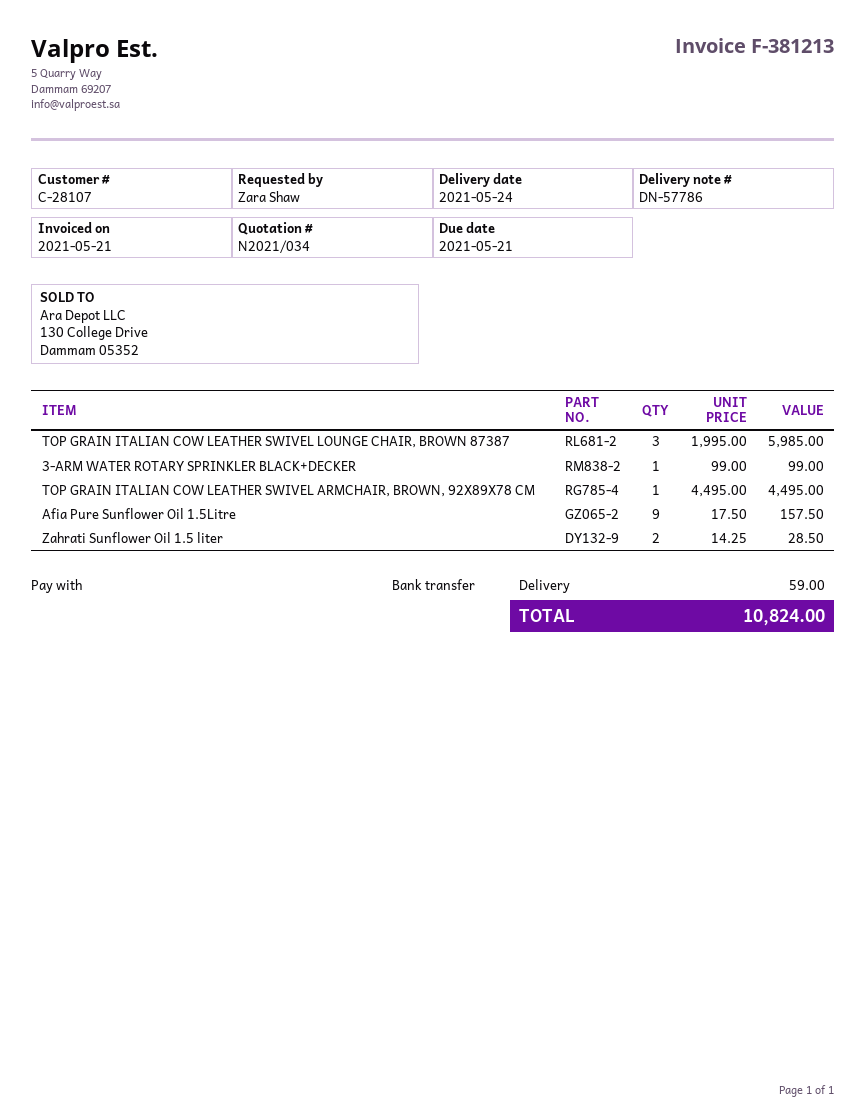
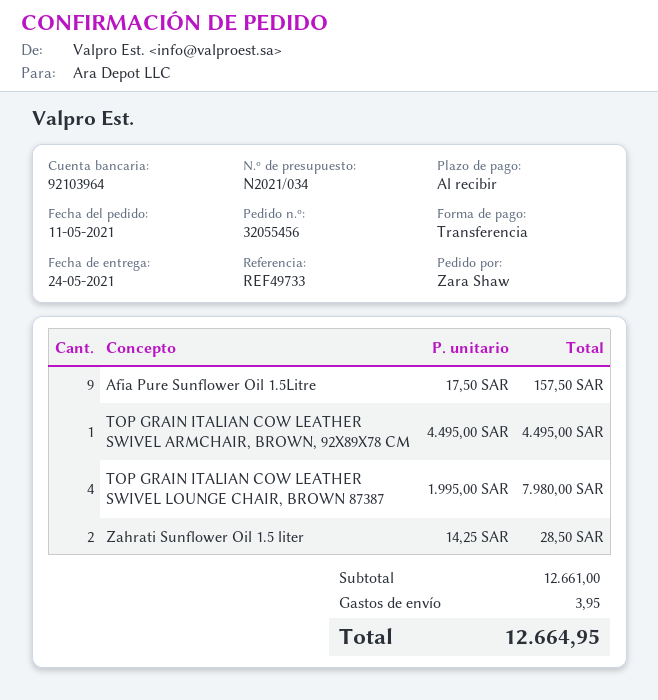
TOP GRAIN ITALIAN COW LEATHER SWIVEL LOUNGE CHAIR, BROWN 87387: 3 x 1995.00 = 5985.00 -> 4 x 1995.00 = 7980.00
3-ARM WATER ROTARY SPRINKLER BLACK+DECKER: 1 x 99.00 = 99.00 -> none
shipping: 59.00 -> 3.95
total: 10824.00 -> 12664.95

